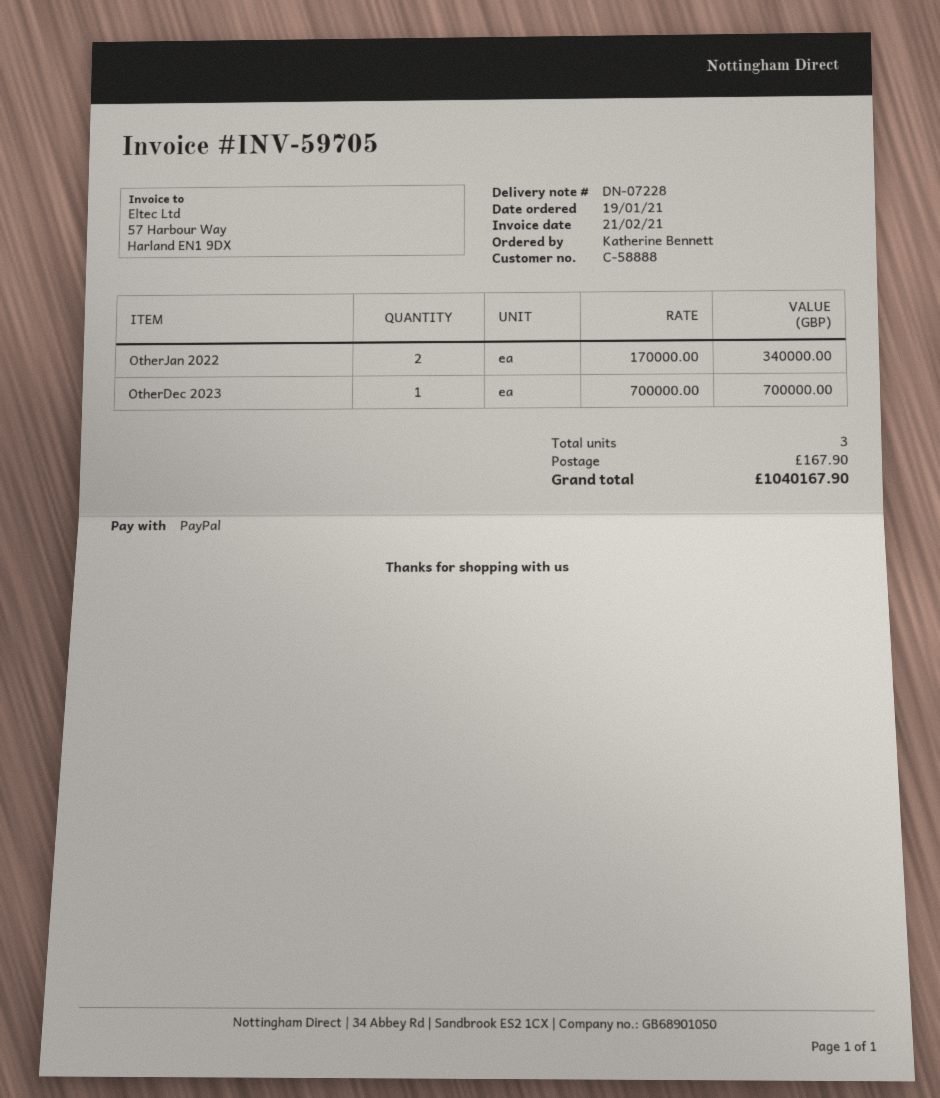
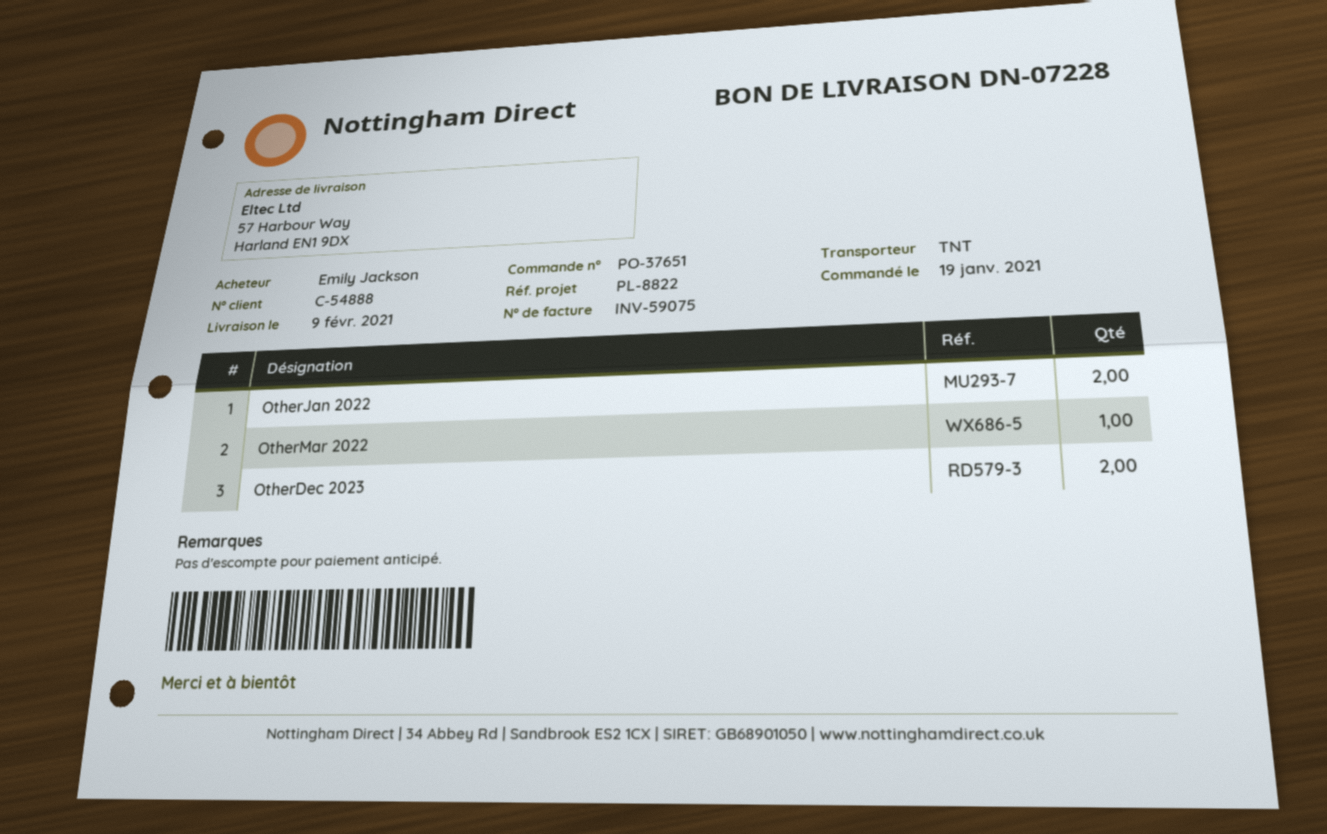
invoice number: INV-59705 -> INV-59075
customer number: C-58888 -> C-54888
ordered by: Katherine Bennett -> Emily Jackson
OtherDec 2023: 1 -> 2
OtherMar 2022: none -> 1

